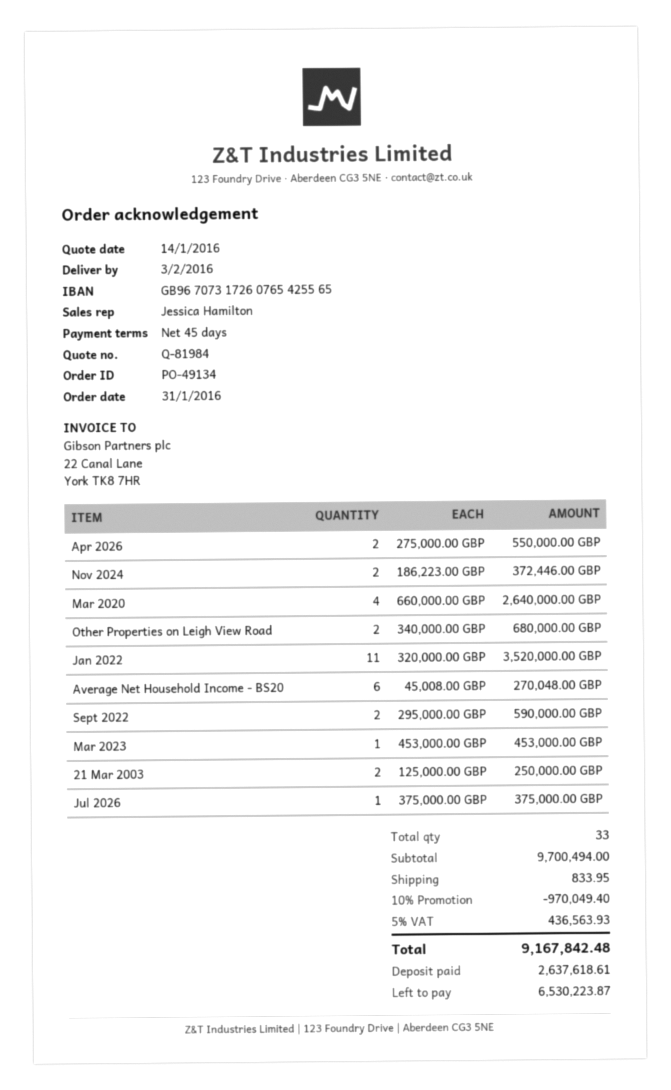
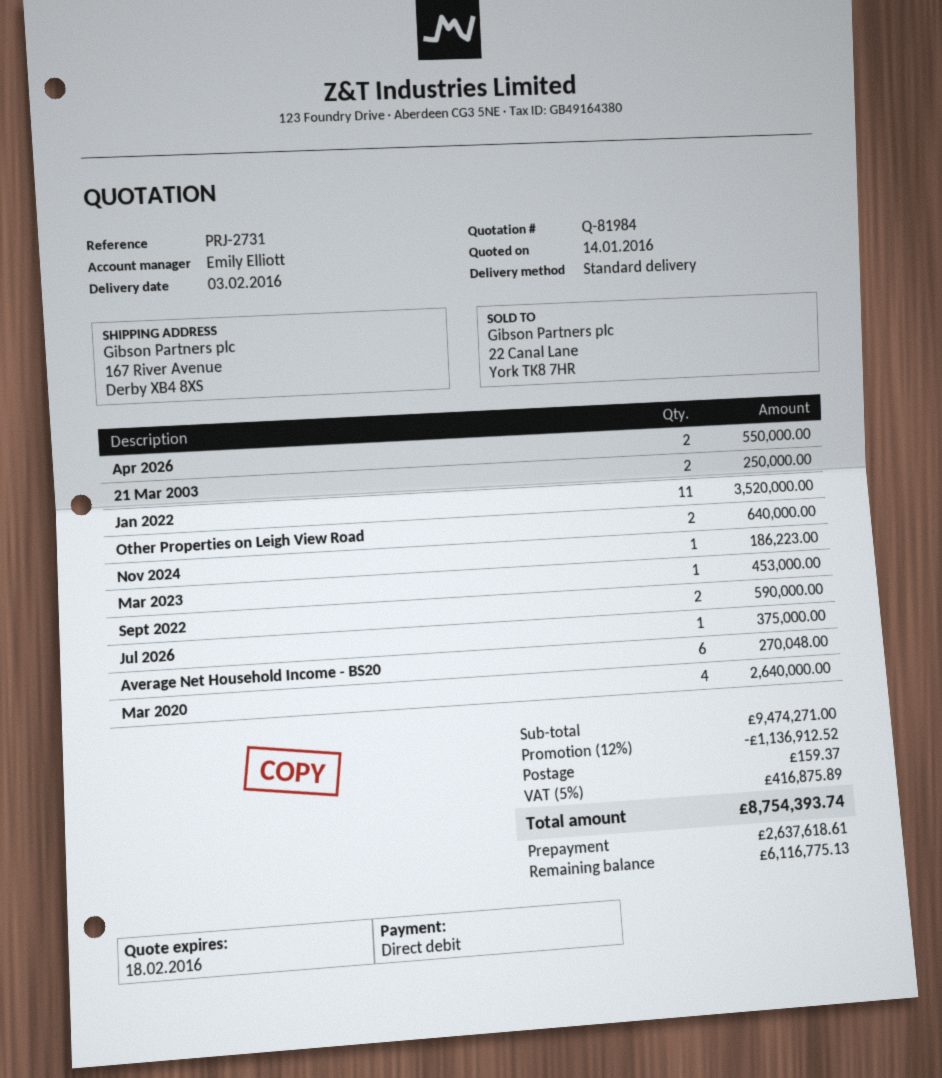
sales rep: Jessica Hamilton -> Emily Elliott
Nov 2024: 2 for 372446.00 -> 1 for 186223.00
Other Properties on Leigh View Road: 2 for 680000.00 -> 2 for 640000.00
subtotal: 9700494.00 -> 9474271.00
discount: 10% = 970049.40 -> 12% = 1136912.52
shipping: 833.95 -> 159.37
tax: 5% = 436563.93 -> 5% = 416875.89
total: 9167842.48 -> 8754393.74
balance: 6530223.87 -> 6116775.13

